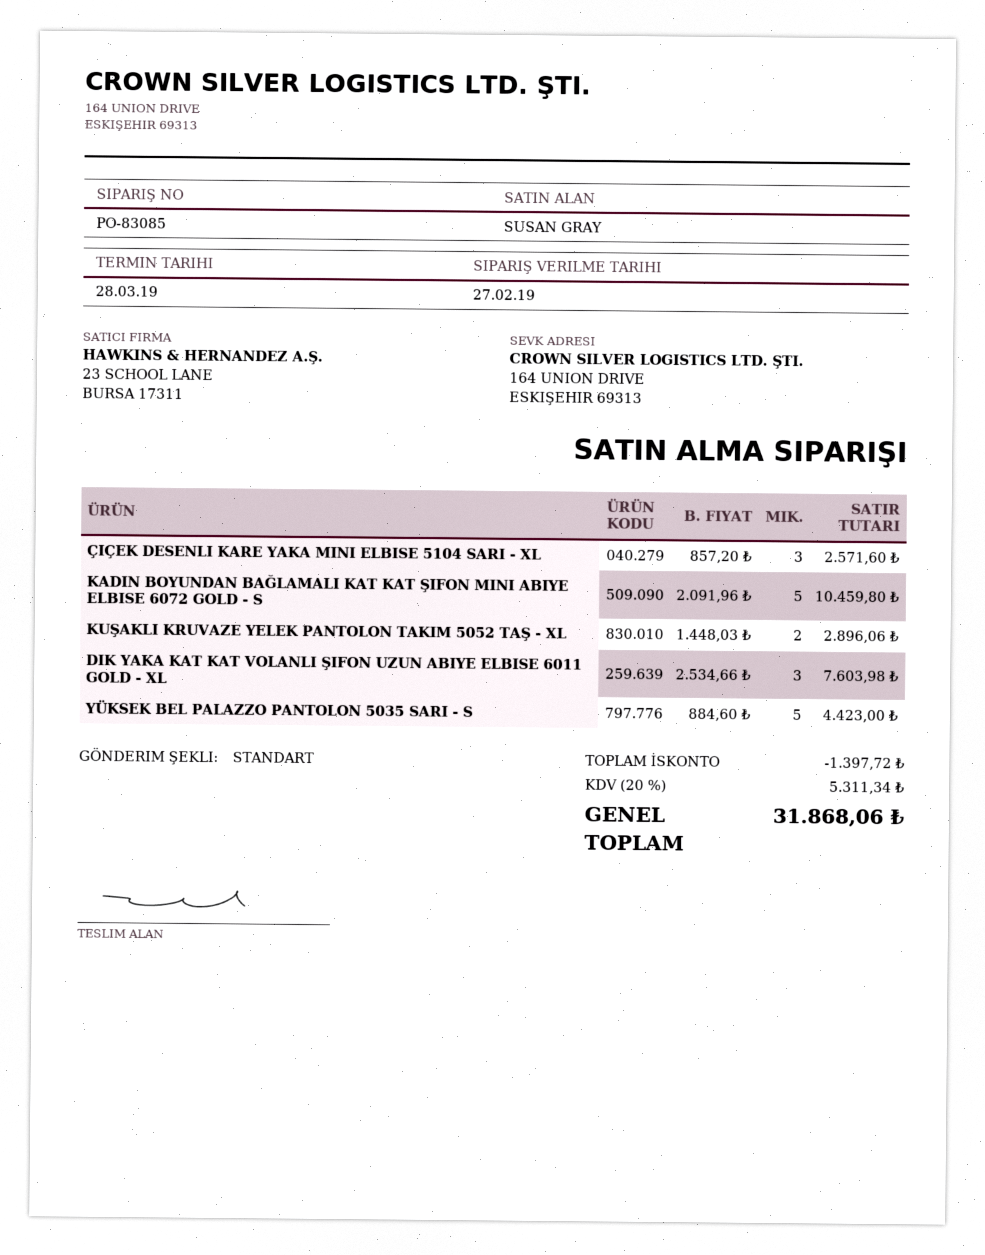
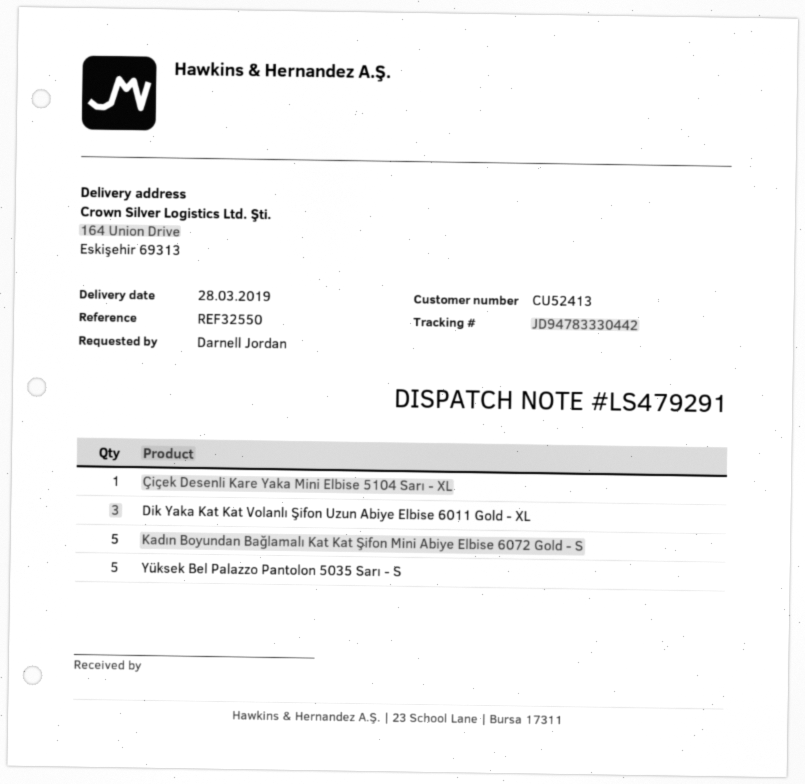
ordered by: SUSAN GRAY -> Darnell Jordan
ÇIÇEK DESENLI KARE YAKA MINI ELBISE 5104 SARI - XL: 3 -> 1
KUŞAKLI KRUVAZE YELEK PANTOLON TAKIM 5052 TAŞ - XL: 2 -> none

